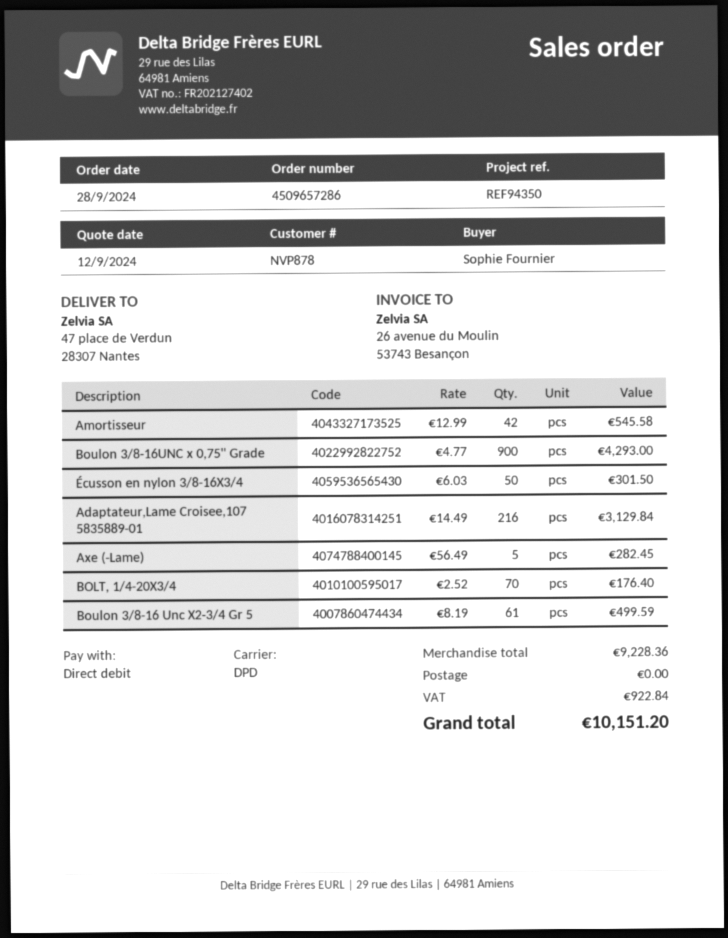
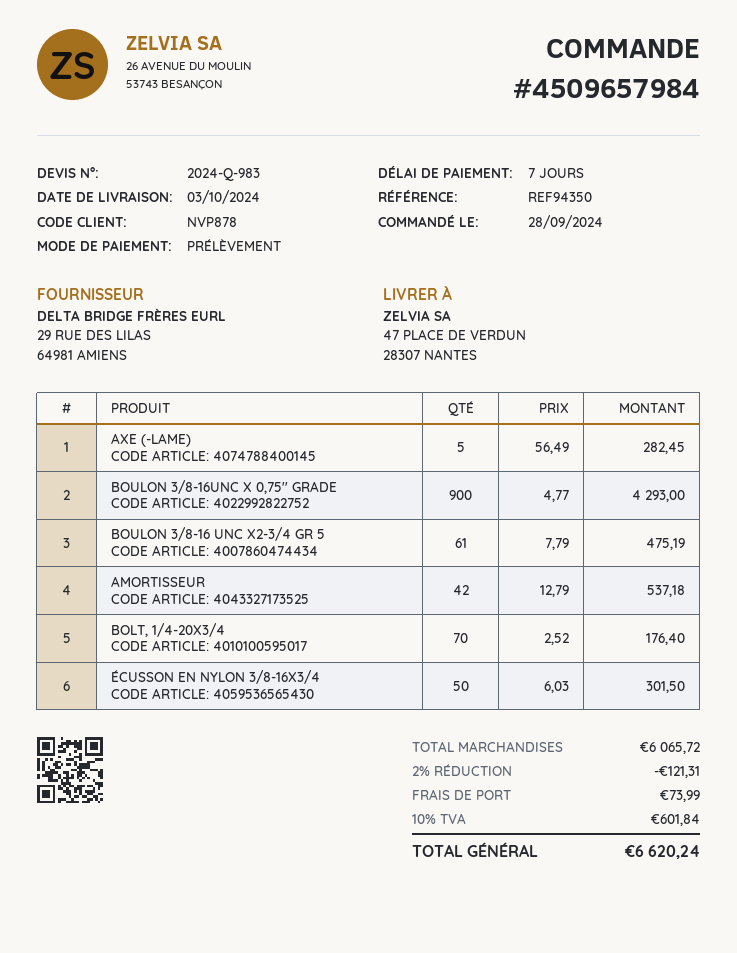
order number: 4509657286 -> 4509657984
Amortisseur: 42 x 12.99 = 545.58 -> 42 x 12.79 = 537.18
Adaptateur,Lame Croisee,107 5835889-01: 216 x 14.49 = 3129.84 -> none
Boulon 3/8-16 Unc X2-3/4 Gr 5: 61 x 8.19 = 499.59 -> 61 x 7.79 = 475.19
subtotal: 9228.36 -> 6065.72
discount: none -> 2% = 121.31
shipping: 0.00 -> 73.99
tax: 922.84 -> 601.84
total: 10151.20 -> 6620.24

